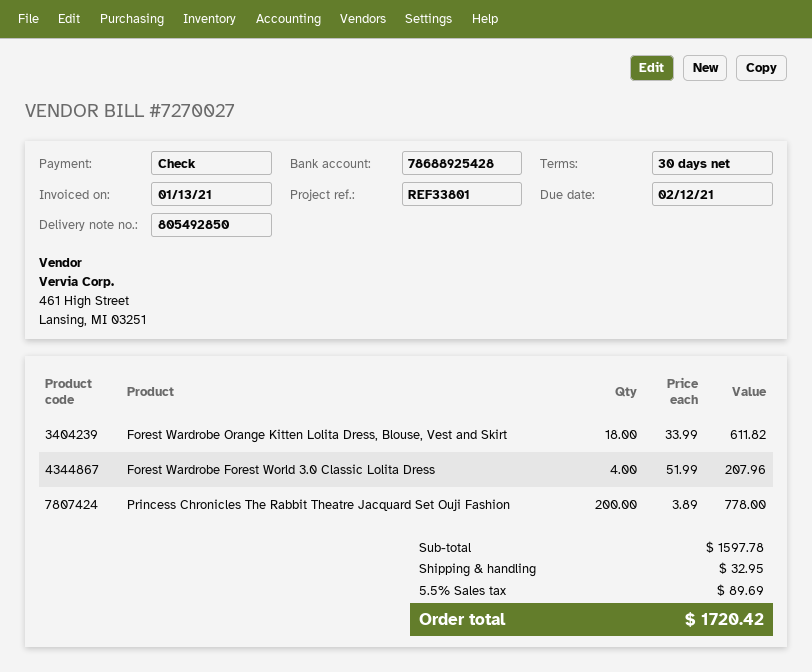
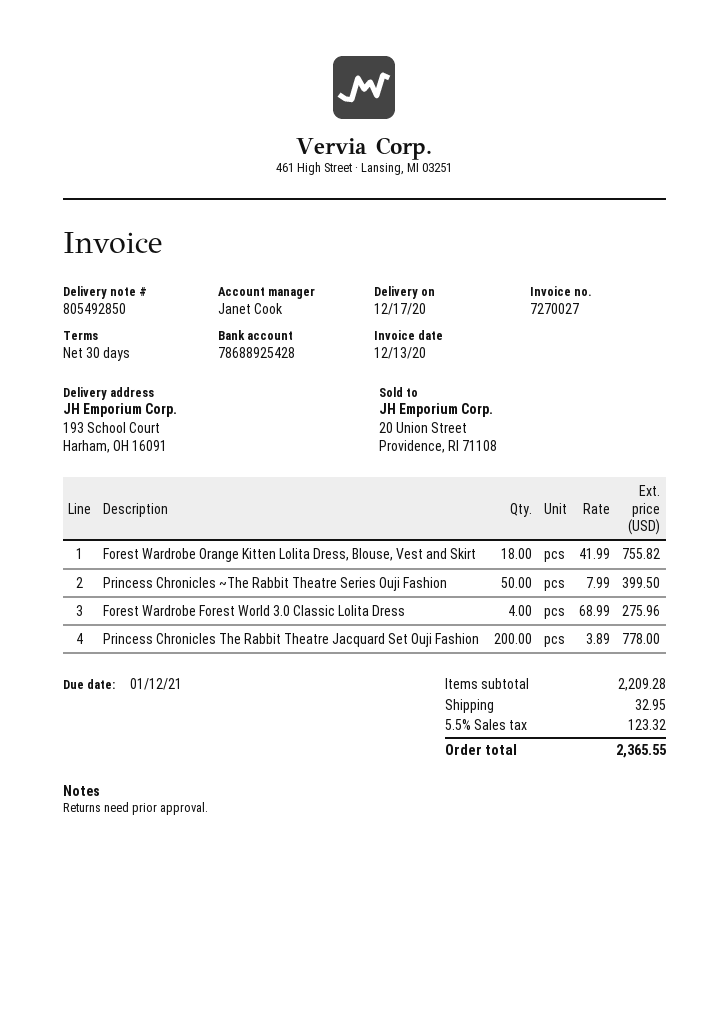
invoice date: 2021-01-13 -> 2020-12-13
due date: 2021-02-12 -> 2021-01-12
Forest Wardrobe Orange Kitten Lolita Dress, Blouse, Vest and Skirt: 18 x 33.99 = 611.82 -> 18 x 41.99 = 755.82
Forest Wardrobe Forest World 3.0 Classic Lolita Dress: 4 x 51.99 = 207.96 -> 4 x 68.99 = 275.96
Princess Chronicles ~The Rabbit Theatre Series Ouji Fashion: none -> 50 x 7.99 = 399.50
subtotal: 1597.78 -> 2209.28
tax: 5.5% = 89.69 -> 5.5% = 123.32
total: 1720.42 -> 2365.55

